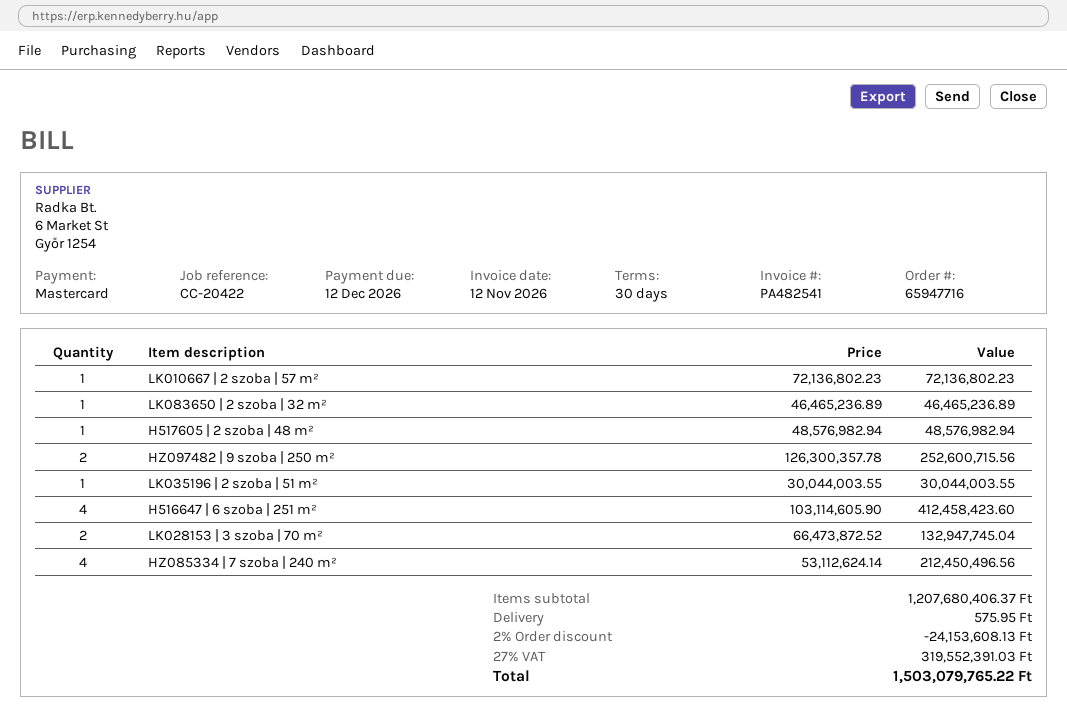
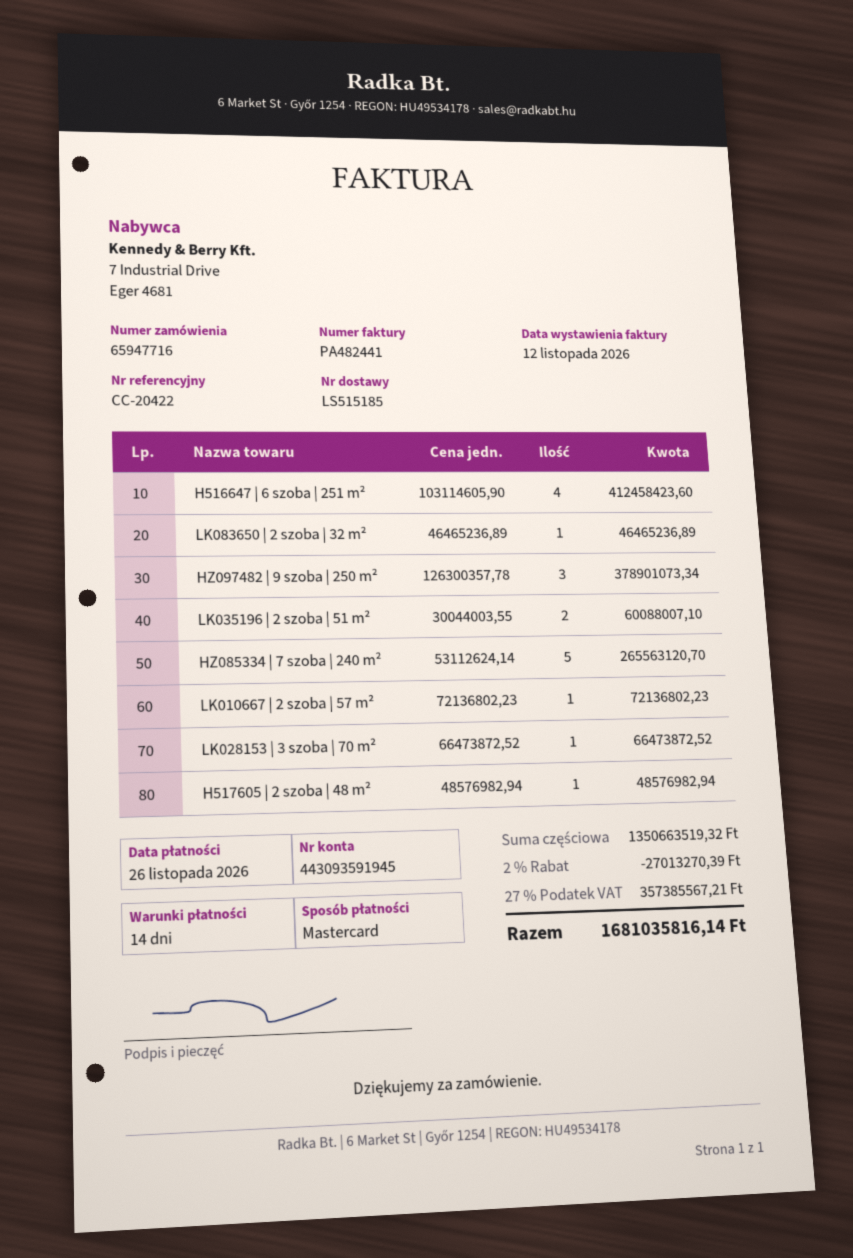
invoice number: PA482541 -> PA482441
payment terms: 30 days -> 14 days
due date: 2026-12-12 -> 2026-11-26
HZ097482 | 9 szoba | 250 m²: 2 x 126300357.78 = 252600715.56 -> 3 x 126300357.78 = 378901073.34
LK035196 | 2 szoba | 51 m²: 1 x 30044003.55 = 30044003.55 -> 2 x 30044003.55 = 60088007.10
LK028153 | 3 szoba | 70 m²: 2 x 66473872.52 = 132947745.04 -> 1 x 66473872.52 = 66473872.52
HZ085334 | 7 szoba | 240 m²: 4 x 53112624.14 = 212450496.56 -> 5 x 53112624.14 = 265563120.70
subtotal: 1207680406.37 -> 1350663519.32
discount: 2% = 24153608.13 -> 2% = 27013270.39
shipping: 575.95 -> none
tax: 27% = 319552391.03 -> 27% = 357385567.21
total: 1503079765.22 -> 1681035816.14

